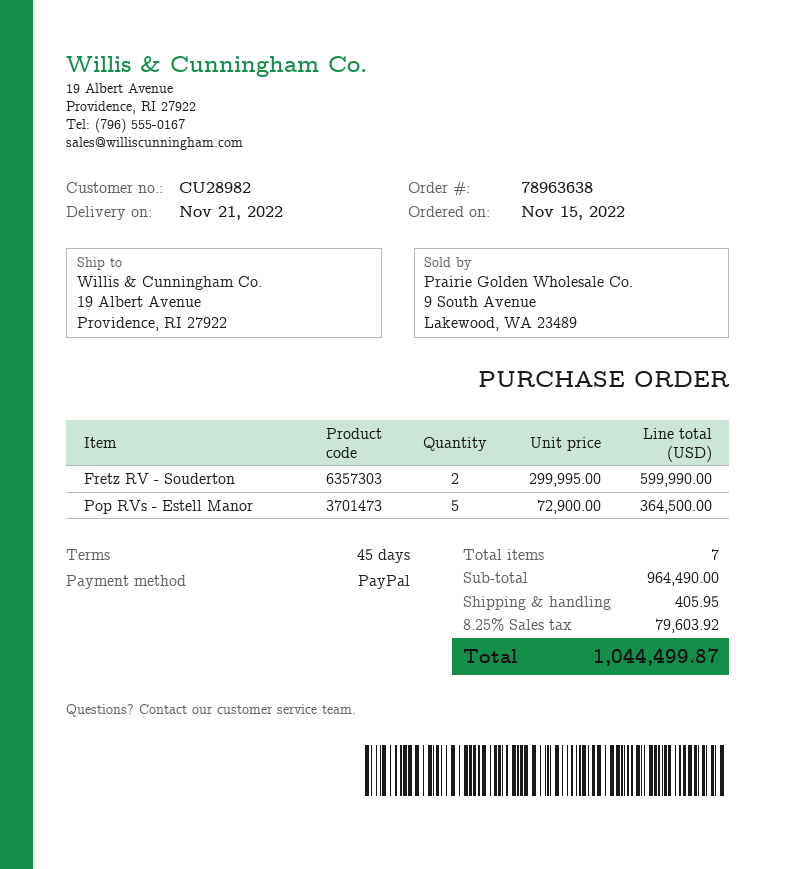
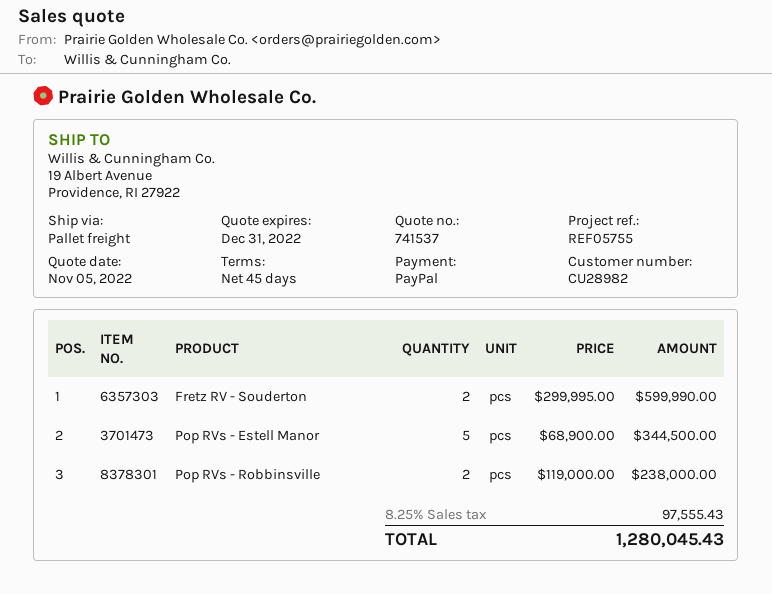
Pop RVs - Estell Manor: 5 x 72900.00 = 364500.00 -> 5 x 68900.00 = 344500.00
Pop RVs - Robbinsville: none -> 2 x 119000.00 = 238000.00
shipping: 405.95 -> none
tax: 8.25% = 79603.92 -> 8.25% = 97555.43
total: 1044499.87 -> 1280045.43

